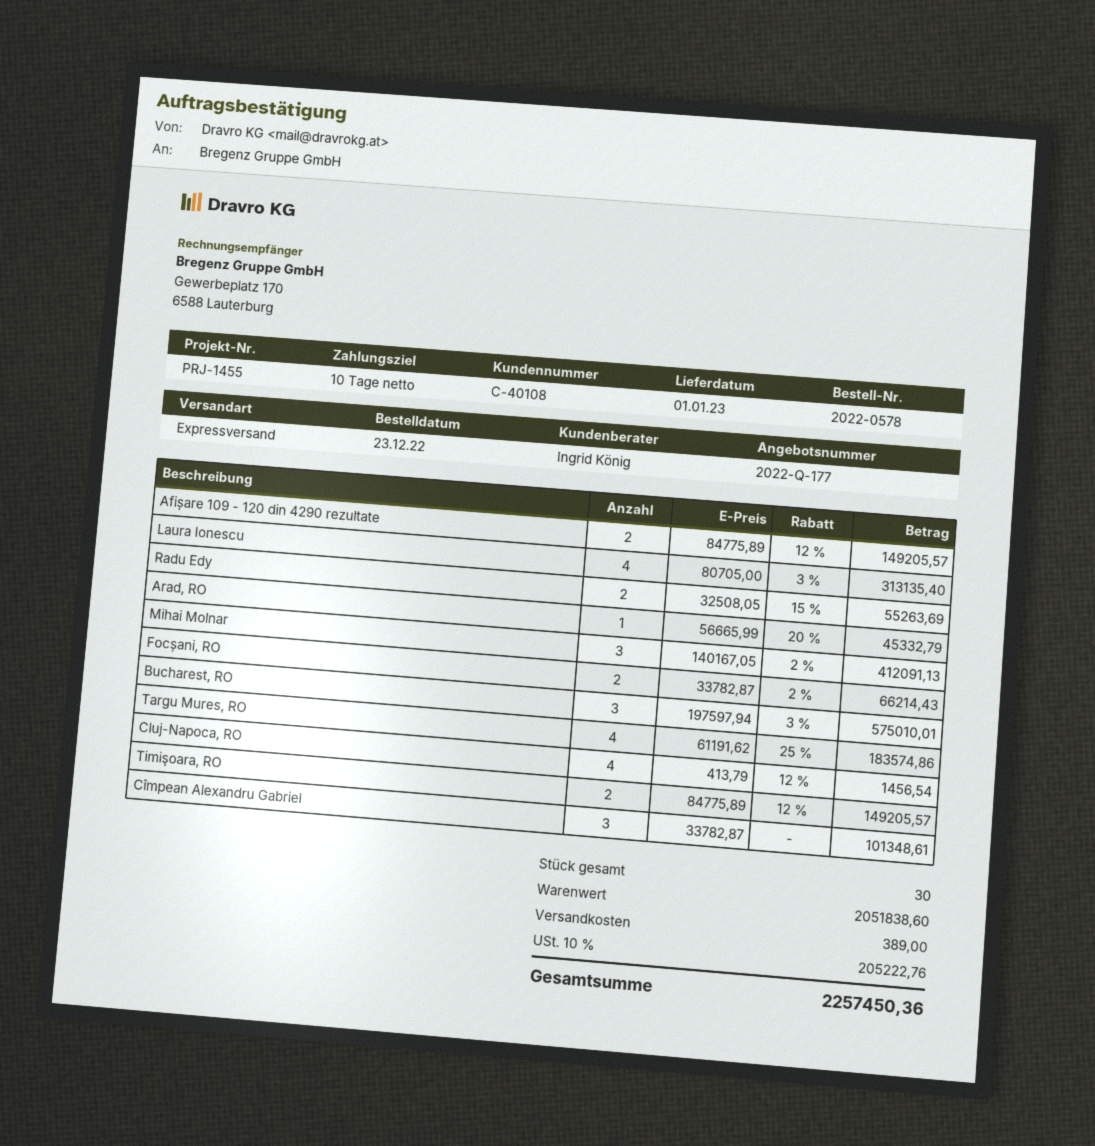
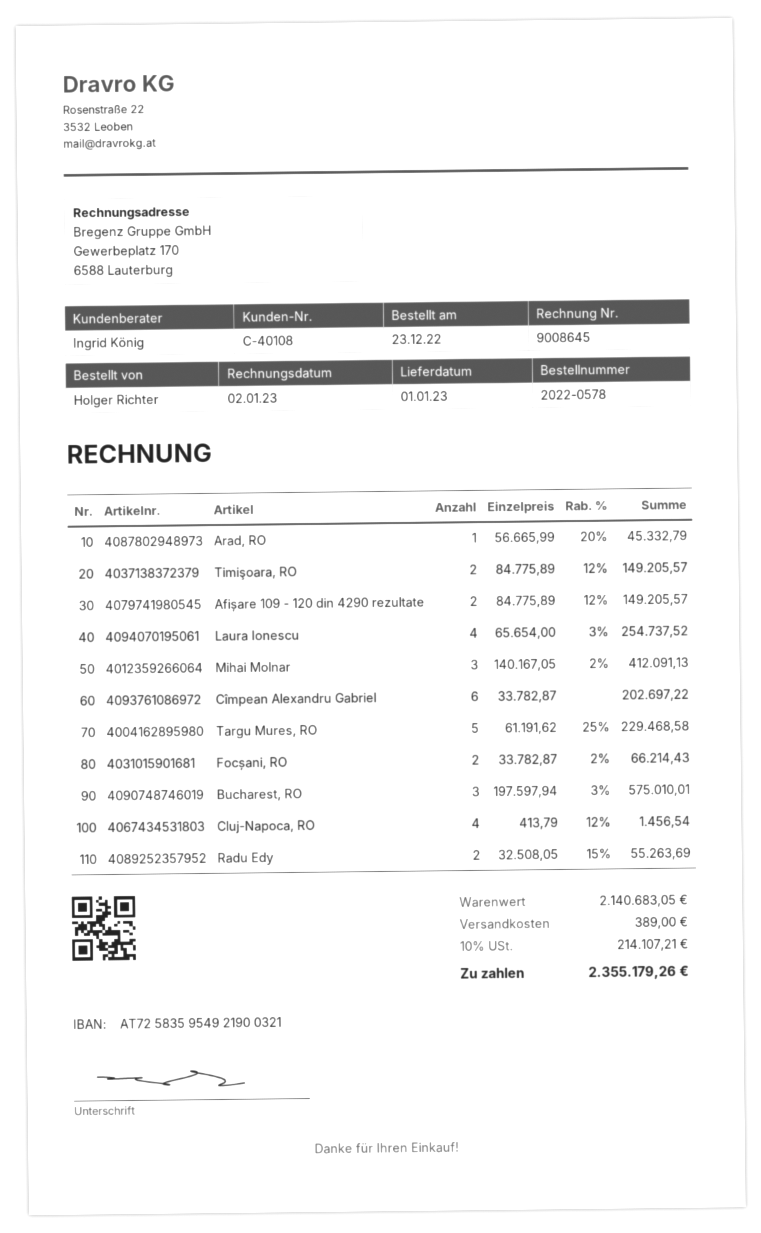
Laura Ionescu: 4 x 80705.00 - 3% = 313135.40 -> 4 x 65654.00 - 3% = 254737.52
Targu Mures, RO: 4 x 61191.62 - 25% = 183574.86 -> 5 x 61191.62 - 25% = 229468.58
Cîmpean Alexandru Gabriel: 3 x 33782.87 = 101348.61 -> 6 x 33782.87 = 202697.22
subtotal: 2051838.60 -> 2140683.05
tax: 10% = 205222.76 -> 10% = 214107.21
total: 2257450.36 -> 2355179.26

